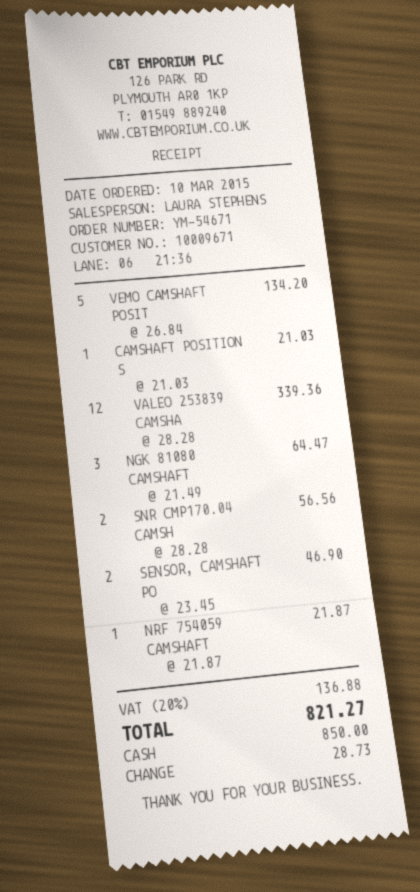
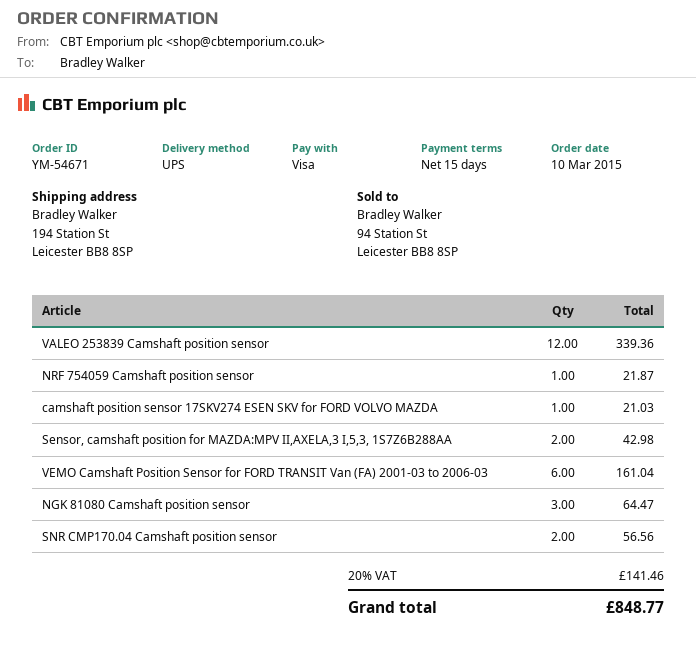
payment method: cash -> Visa
VEMO CAMSHAFT POSIT: 5 for 134.20 -> 6 for 161.04
SENSOR, CAMSHAFT PO: 2 for 46.90 -> 2 for 42.98
tax: 20% = 136.88 -> 20% = 141.46
total: 821.27 -> 848.77

